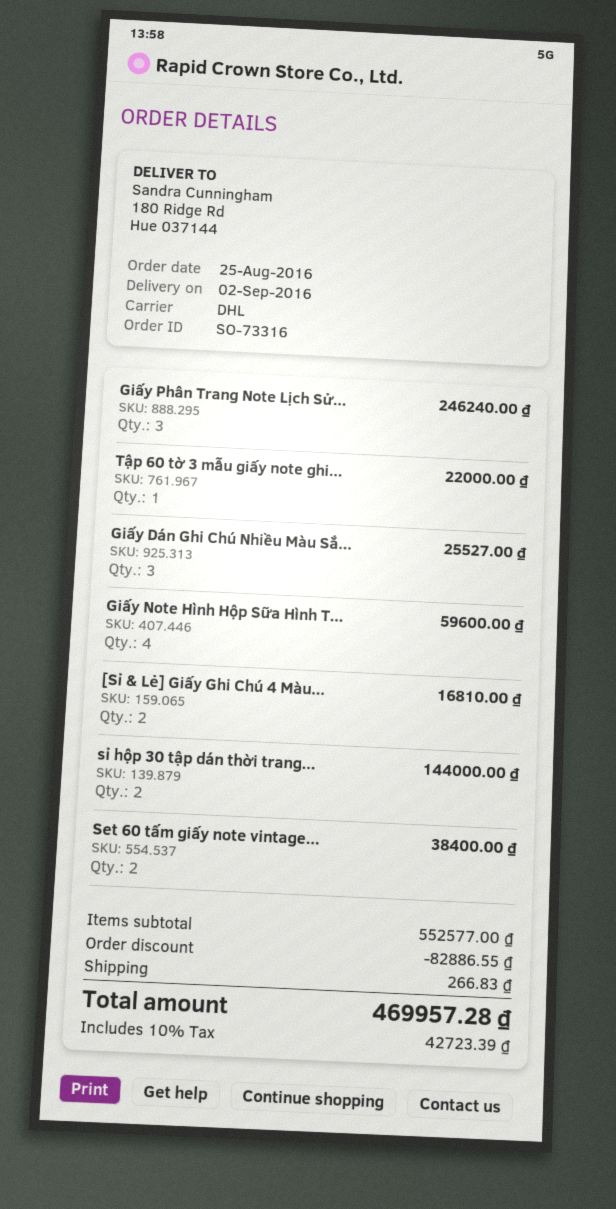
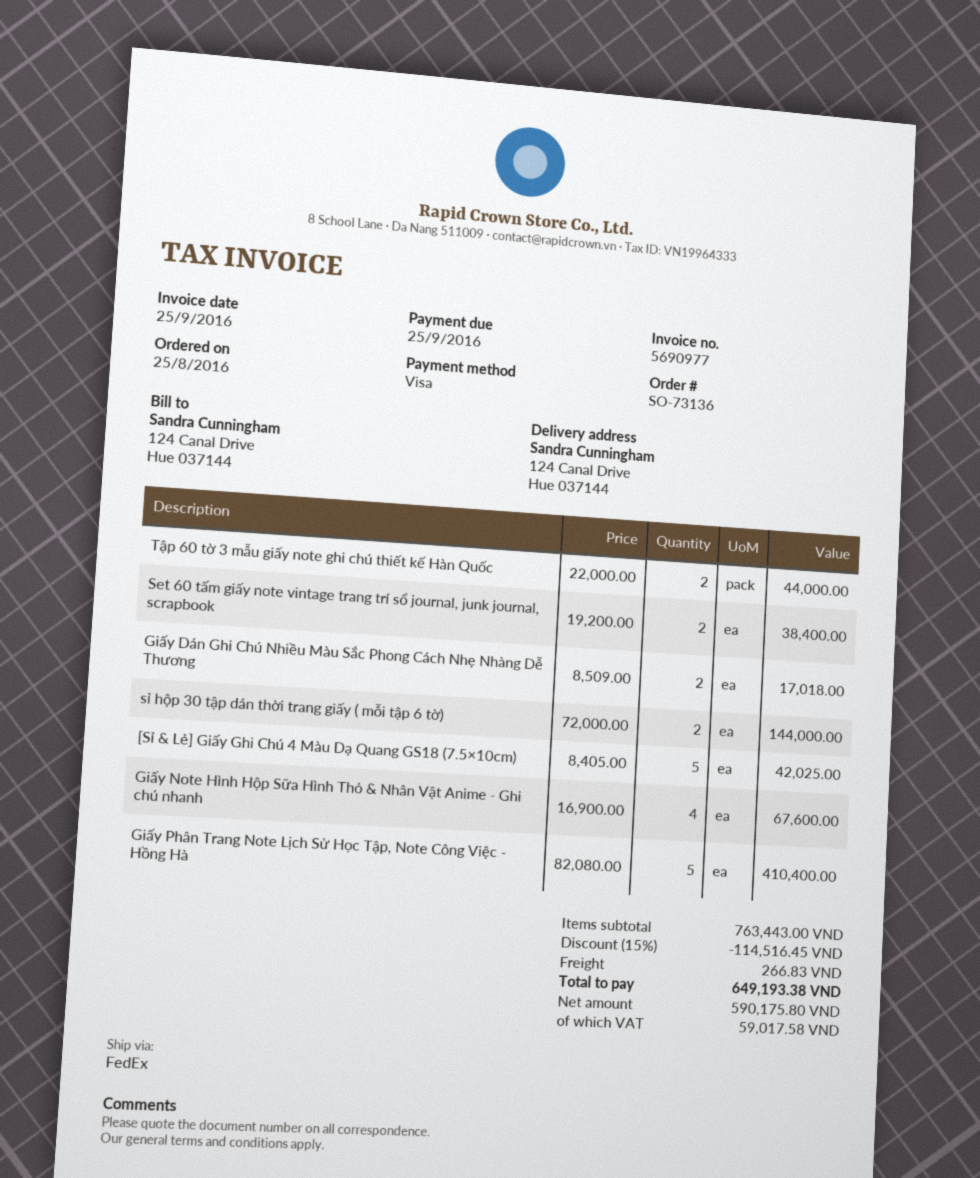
order number: SO-73316 -> SO-73136
shipping method: DHL -> FedEx
ship to: 180 Ridge Rd, Hue 037144 -> 124 Canal Drive, Hue 037144
Giấy Phân Trang Note Lịch Sử...: 3 for 246240.00 -> 5 for 410400.00
Tập 60 tờ 3 mẫu giấy note ghi...: 1 for 22000.00 -> 2 for 44000.00
Giấy Dán Ghi Chú Nhiều Màu Sắ...: 3 for 25527.00 -> 2 for 17018.00
Giấy Note Hình Hộp Sữa Hình T...: 4 for 59600.00 -> 4 for 67600.00
[Sỉ & Lẻ] Giấy Ghi Chú 4 Màu...: 2 for 16810.00 -> 5 for 42025.00
subtotal: 552577.00 -> 763443.00
discount: 82886.55 -> 114516.45
tax: 42723.39 -> 59017.58
total: 469957.28 -> 649193.38

